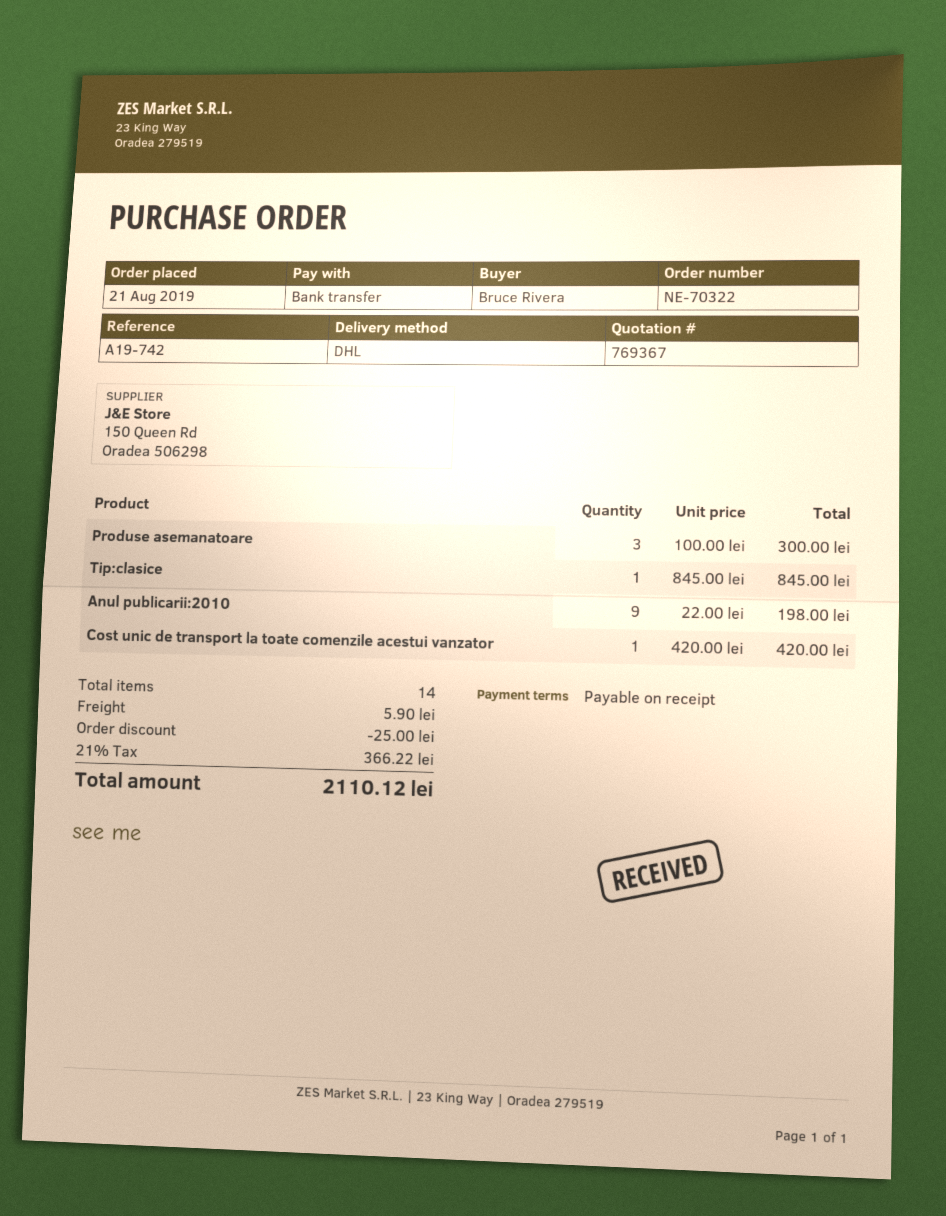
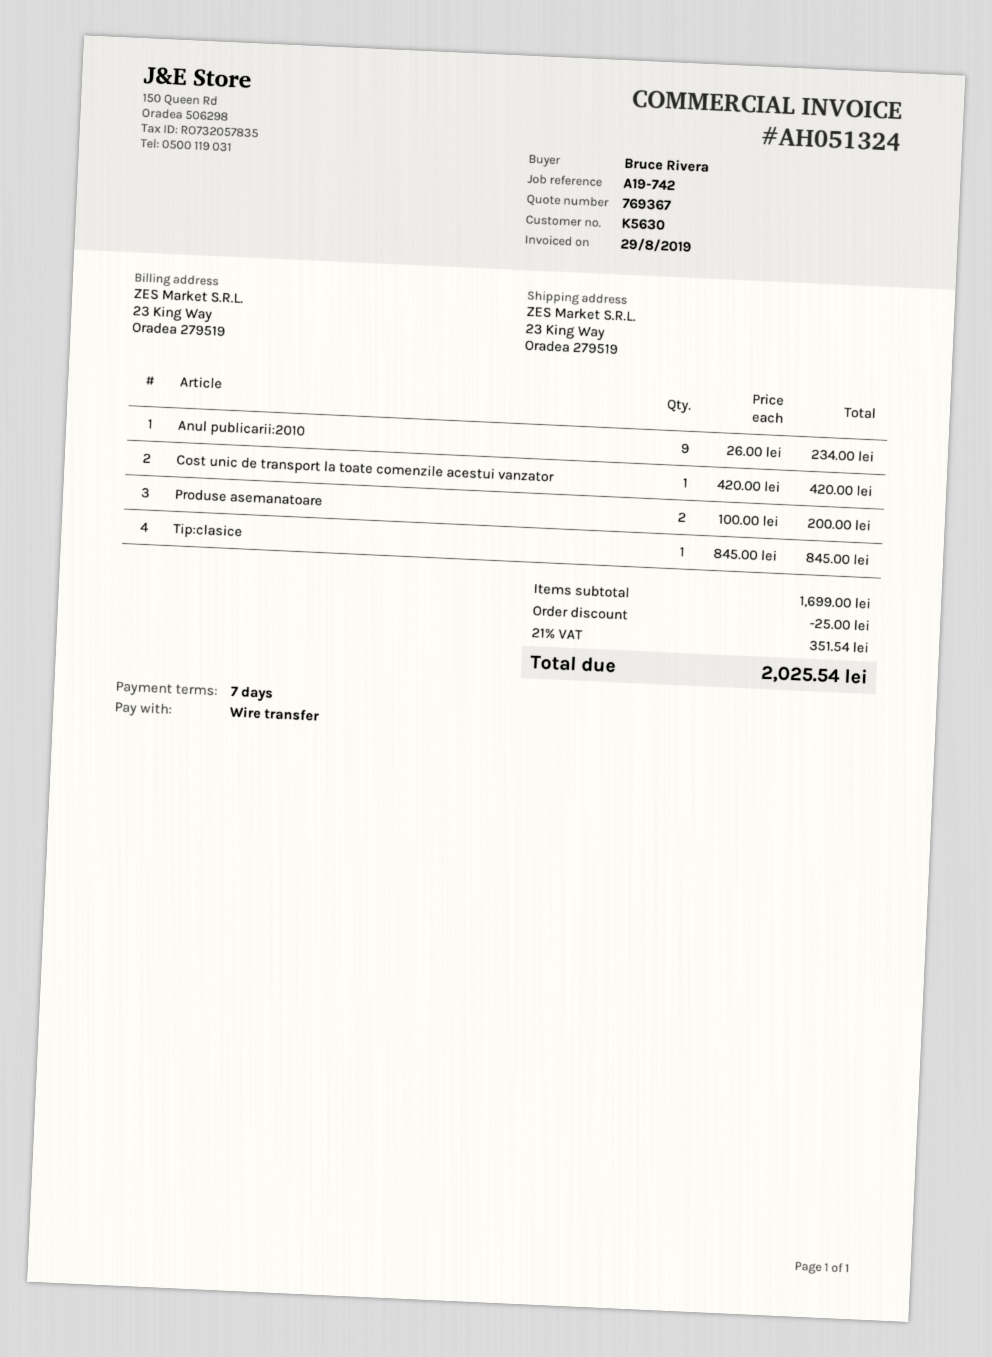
payment terms: on receipt -> 7 days
Produse asemanatoare: 3 x 100.00 = 300.00 -> 2 x 100.00 = 200.00
Anul publicarii:2010: 9 x 22.00 = 198.00 -> 9 x 26.00 = 234.00
shipping: 5.90 -> none
tax: 21% = 366.22 -> 21% = 351.54
total: 2110.12 -> 2025.54

